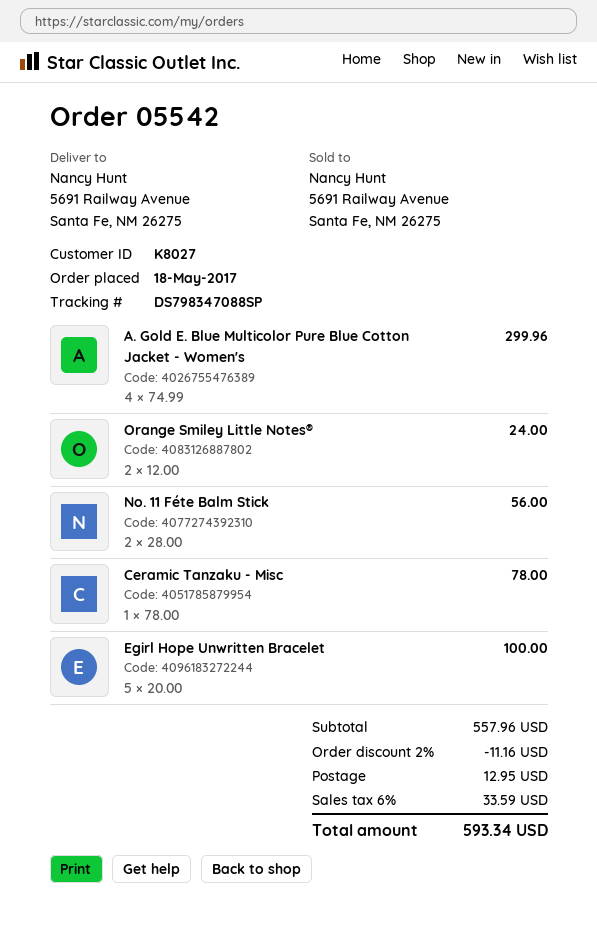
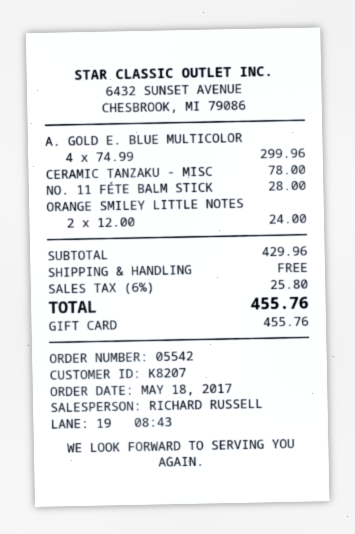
customer number: K8027 -> K8207
No. 11 Féte Balm Stick: 2 x 28.00 = 56.00 -> 1 x 28.00 = 28.00
Egirl Hope Unwritten Bracelet: 5 x 20.00 = 100.00 -> none
subtotal: 557.96 -> 429.96
discount: 2% = 11.16 -> none
shipping: 12.95 -> 0.00
tax: 6% = 33.59 -> 6% = 25.80
total: 593.34 -> 455.76

